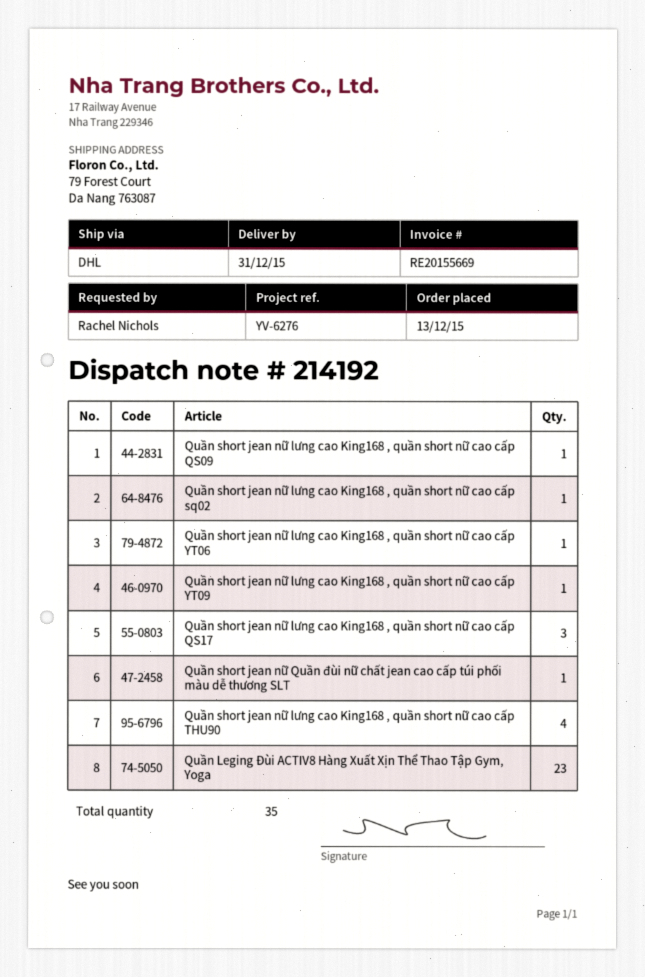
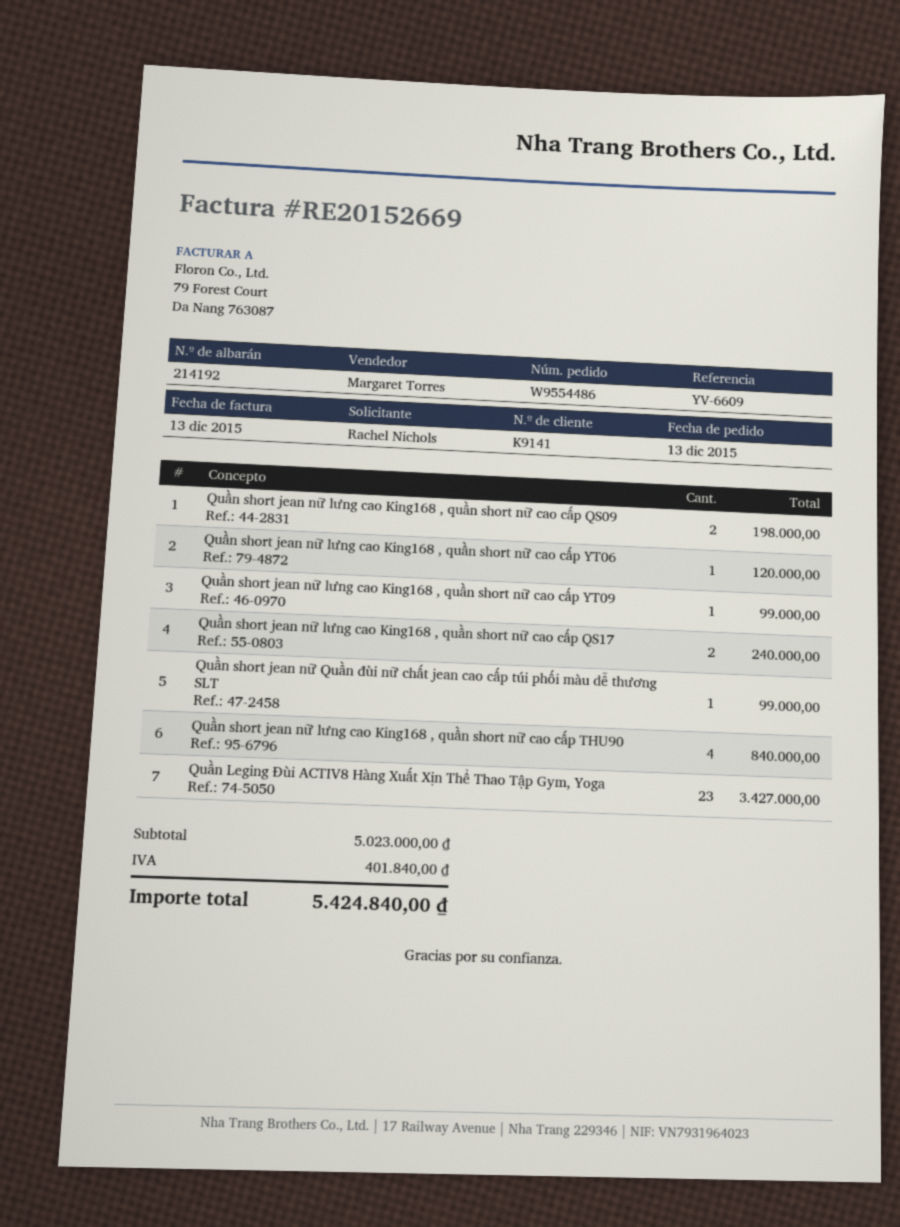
invoice number: RE20155669 -> RE20152669
reference: YV-6276 -> YV-6609
Quần short jean nữ lưng cao King168 , quần short nữ cao cấp QS09: 1 -> 2
Quần short jean nữ lưng cao King168 , quần short nữ cao cấp sq02: 1 -> none
Quần short jean nữ lưng cao King168 , quần short nữ cao cấp QS17: 3 -> 2

